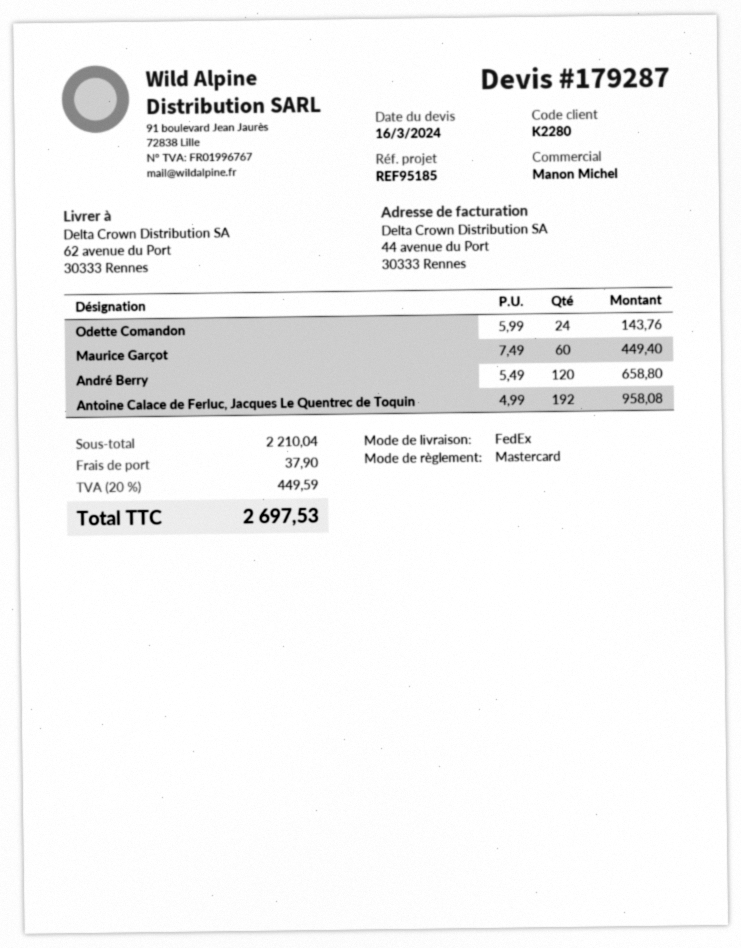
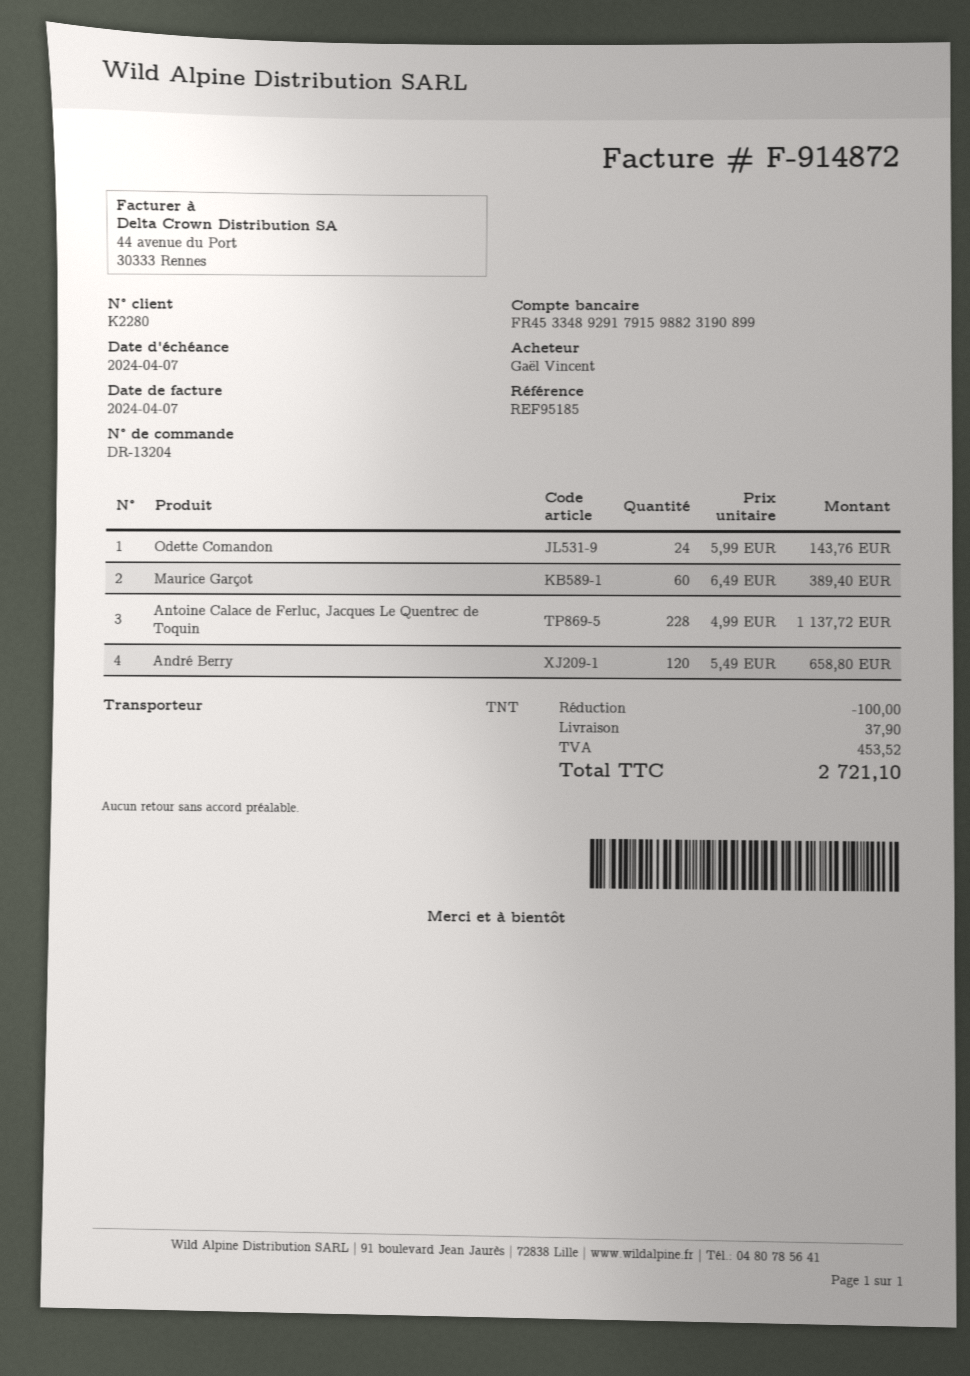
shipping method: FedEx -> TNT
Maurice Garçot: 60 x 7.49 = 449.40 -> 60 x 6.49 = 389.40
Antoine Calace de Ferluc, Jacques Le Quentrec de Toquin: 192 x 4.99 = 958.08 -> 228 x 4.99 = 1137.72
discount: none -> 100.00
tax: 449.59 -> 453.52
total: 2697.53 -> 2721.10

